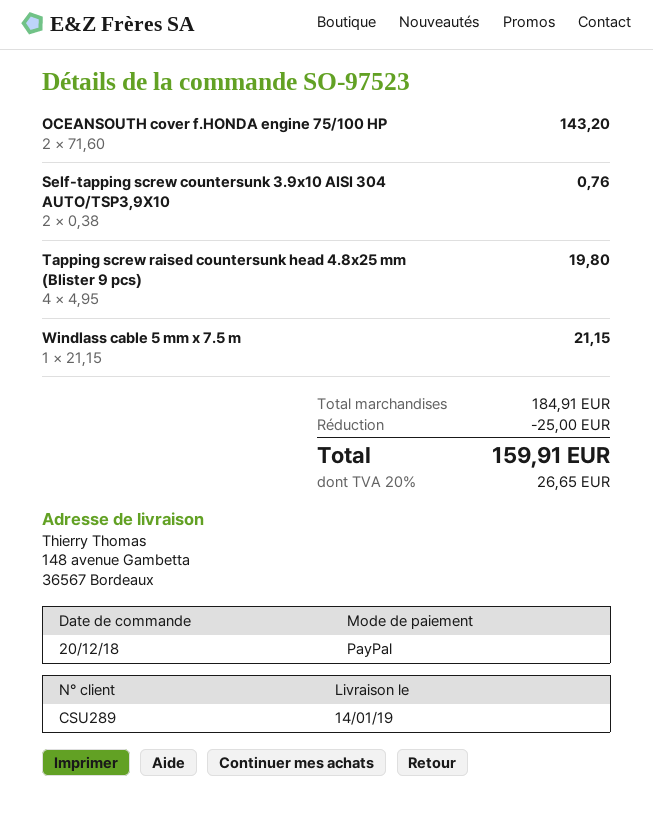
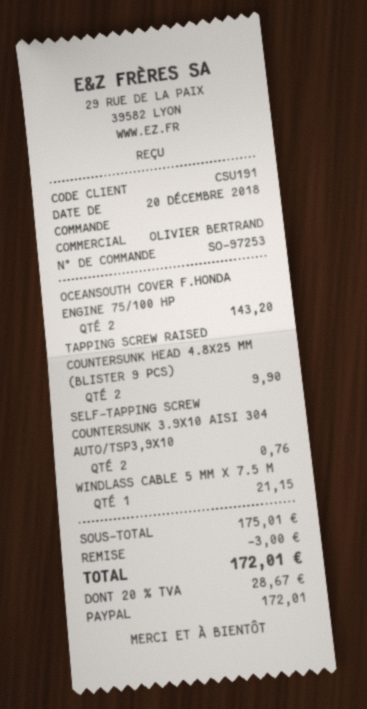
order number: SO-97523 -> SO-97253
customer number: CSU289 -> CSU191
Tapping screw raised countersunk head 4.8x25 mm (Blister 9 pcs): 4 for 19.80 -> 2 for 9.90
subtotal: 184.91 -> 175.01
discount: 25.00 -> 3.00
tax: 20% = 26.65 -> 20% = 28.67
total: 159.91 -> 172.01

